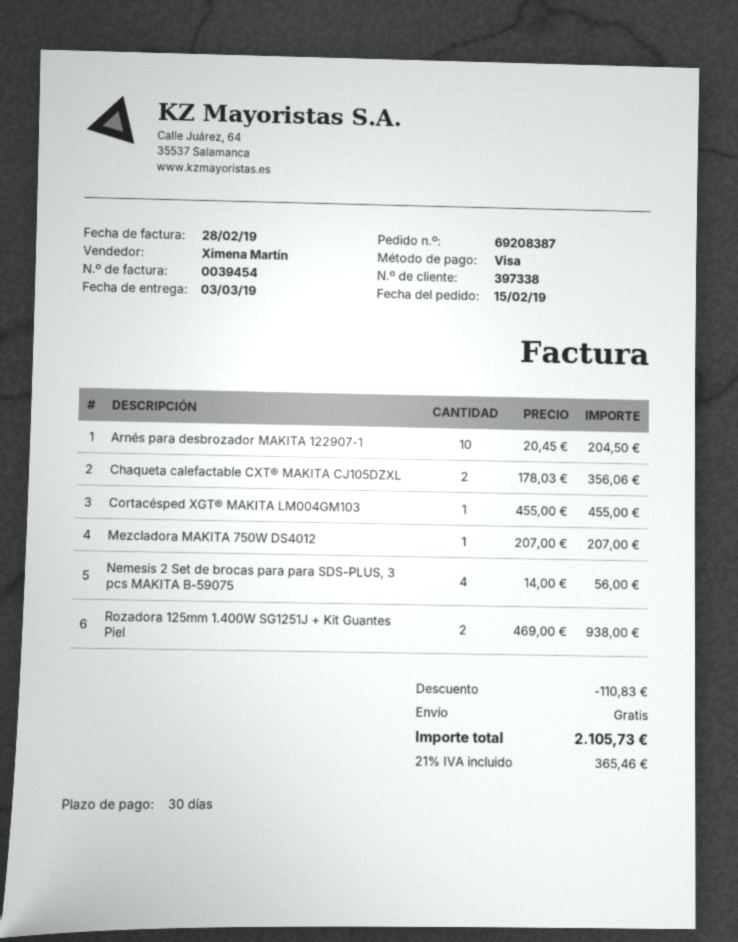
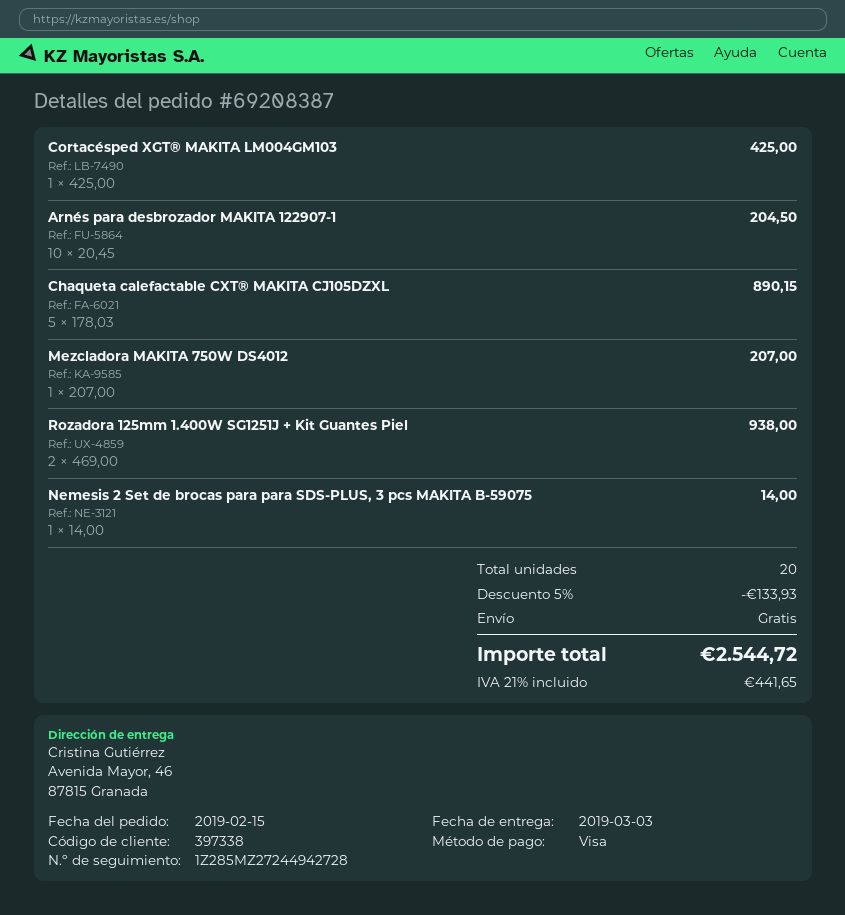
Chaqueta calefactable CXT® MAKITA CJ105DZXL: 2 x 178.03 = 356.06 -> 5 x 178.03 = 890.15
Cortacésped XGT® MAKITA LM004GM103: 1 x 455.00 = 455.00 -> 1 x 425.00 = 425.00
Nemesis 2 Set de brocas para para SDS-PLUS, 3 pcs MAKITA B-59075: 4 x 14.00 = 56.00 -> 1 x 14.00 = 14.00
discount: 110.83 -> 133.93
tax: 21% = 365.46 -> 21% = 441.65
total: 2105.73 -> 2544.72

